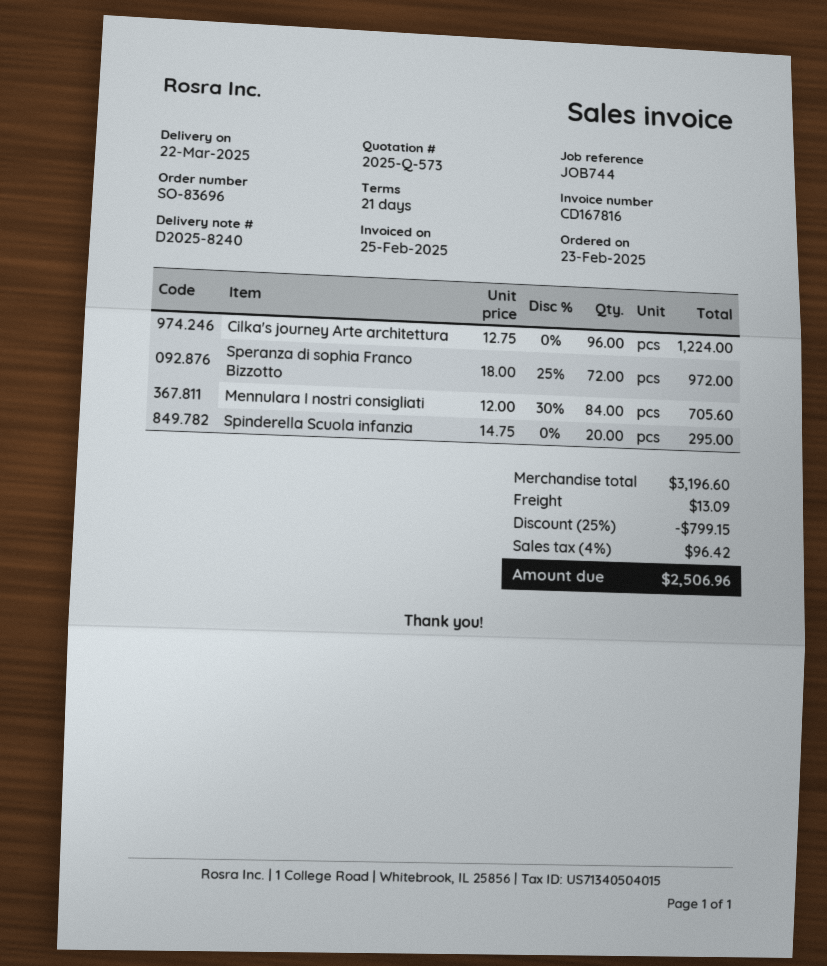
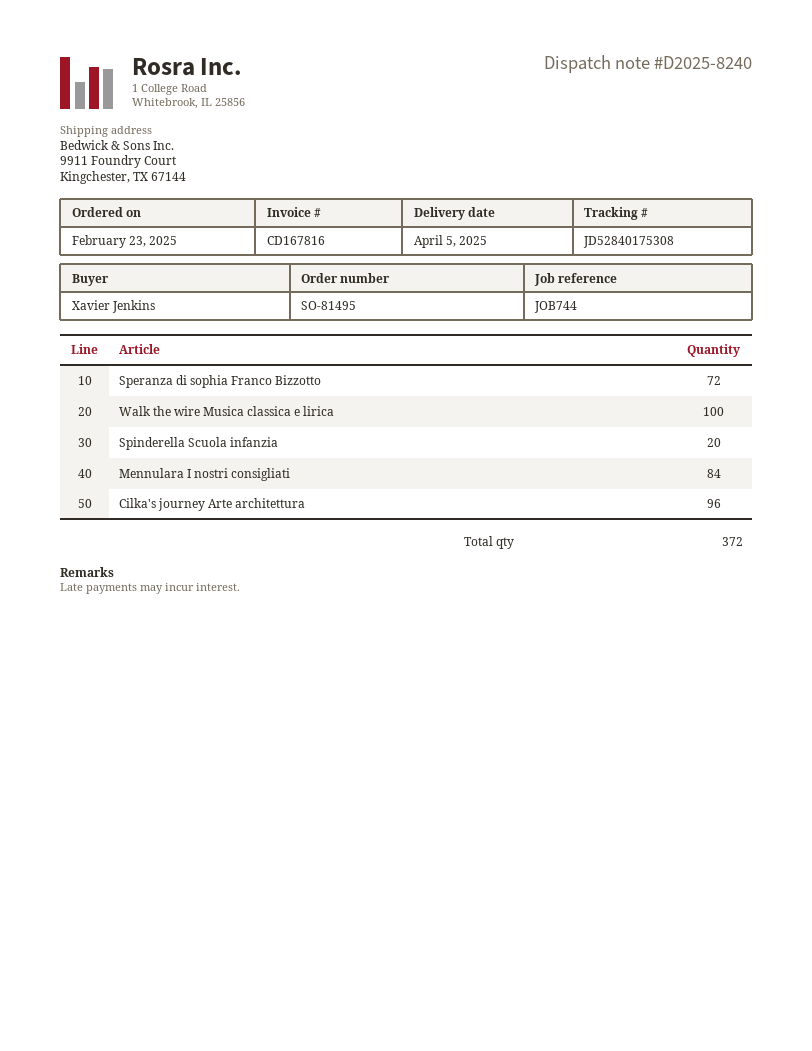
order number: SO-83696 -> SO-81495
delivery date: 2025-03-22 -> 2025-04-05
Walk the wire Musica classica e lirica: none -> 100

